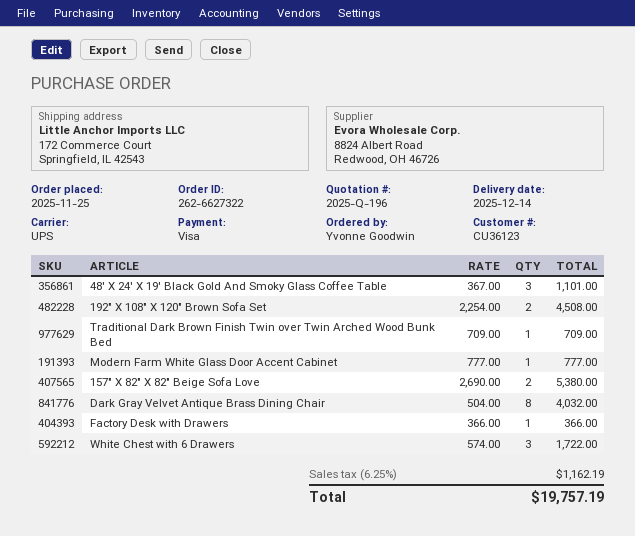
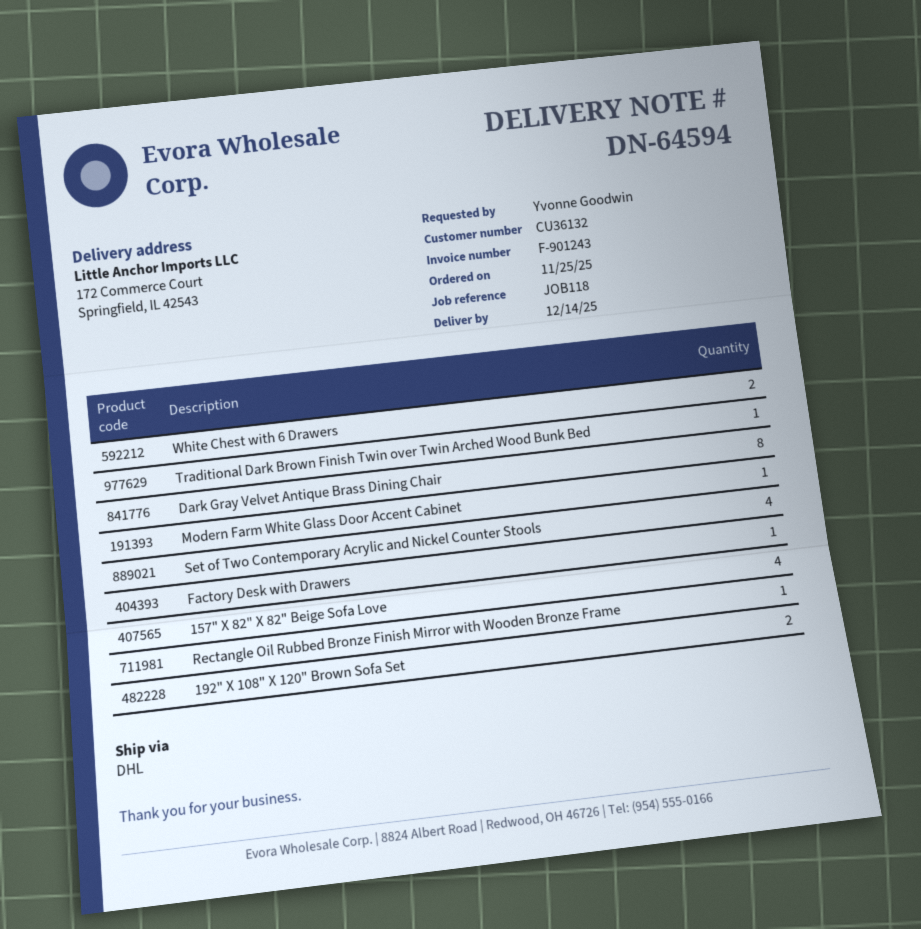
customer number: CU36123 -> CU36132
shipping method: UPS -> DHL
48' X 24' X 19' Black Gold And Smoky Glass Coffee Table: 3 -> none
157" X 82" X 82" Beige Sofa Love: 2 -> 4
White Chest with 6 Drawers: 3 -> 2
Set of Two Contemporary Acrylic and Nickel Counter Stools: none -> 4
Rectangle Oil Rubbed Bronze Finish Mirror with Wooden Bronze Frame: none -> 1

